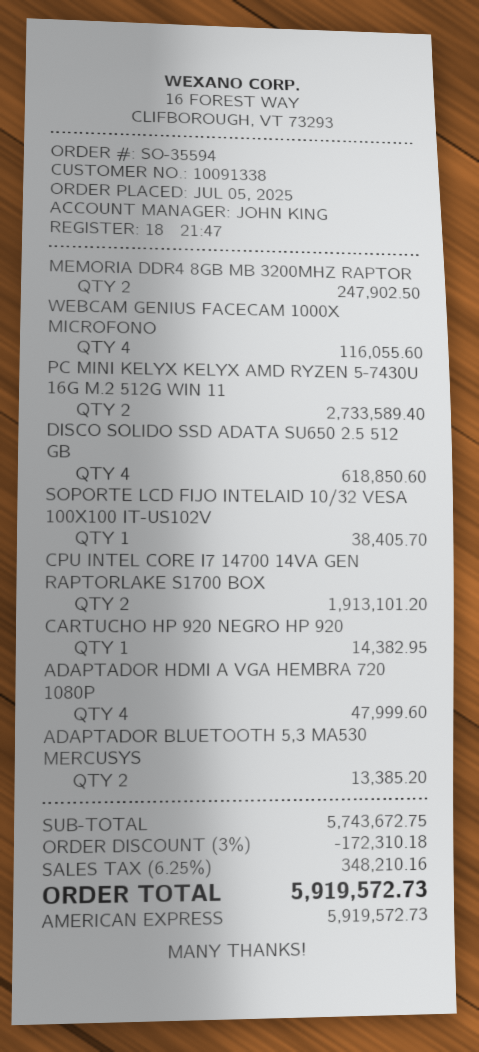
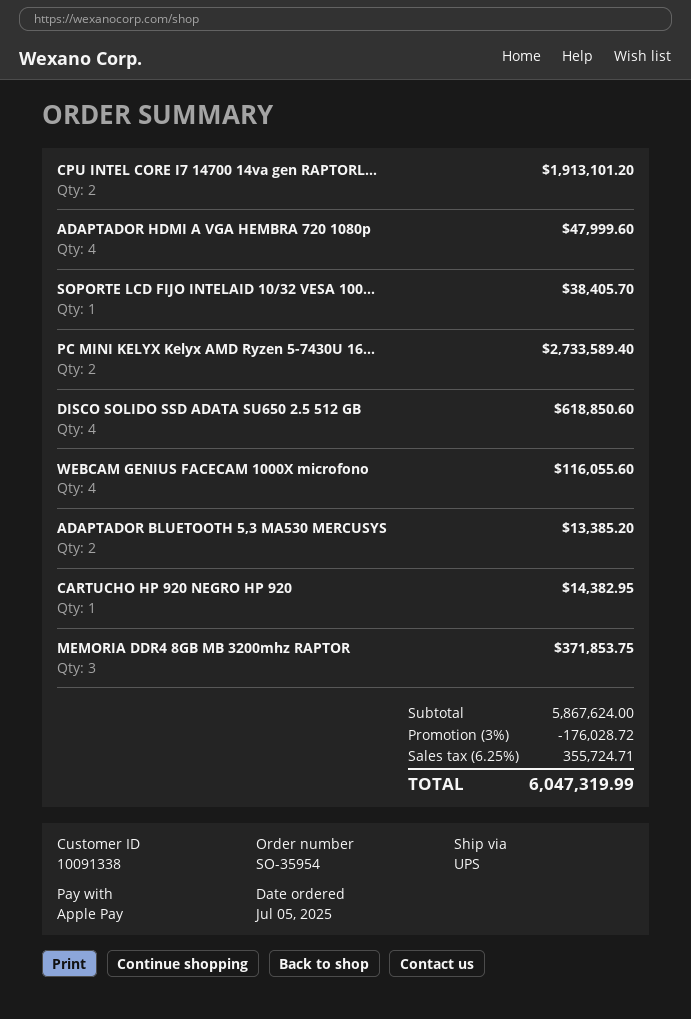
order number: SO-35594 -> SO-35954
payment method: American Express -> Apple Pay
MEMORIA DDR4 8GB MB 3200MHZ RAPTOR: 2 for 247902.50 -> 3 for 371853.75
subtotal: 5743672.75 -> 5867624.00
discount: 3% = 172310.18 -> 3% = 176028.72
tax: 6.25% = 348210.16 -> 6.25% = 355724.71
total: 5919572.73 -> 6047319.99

